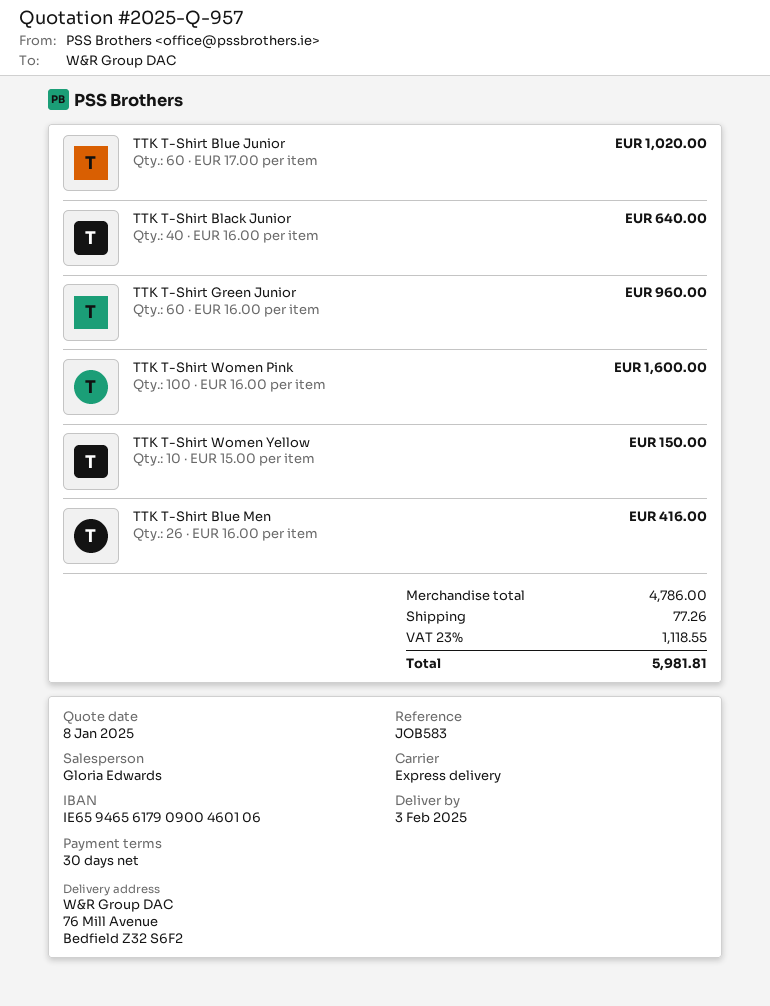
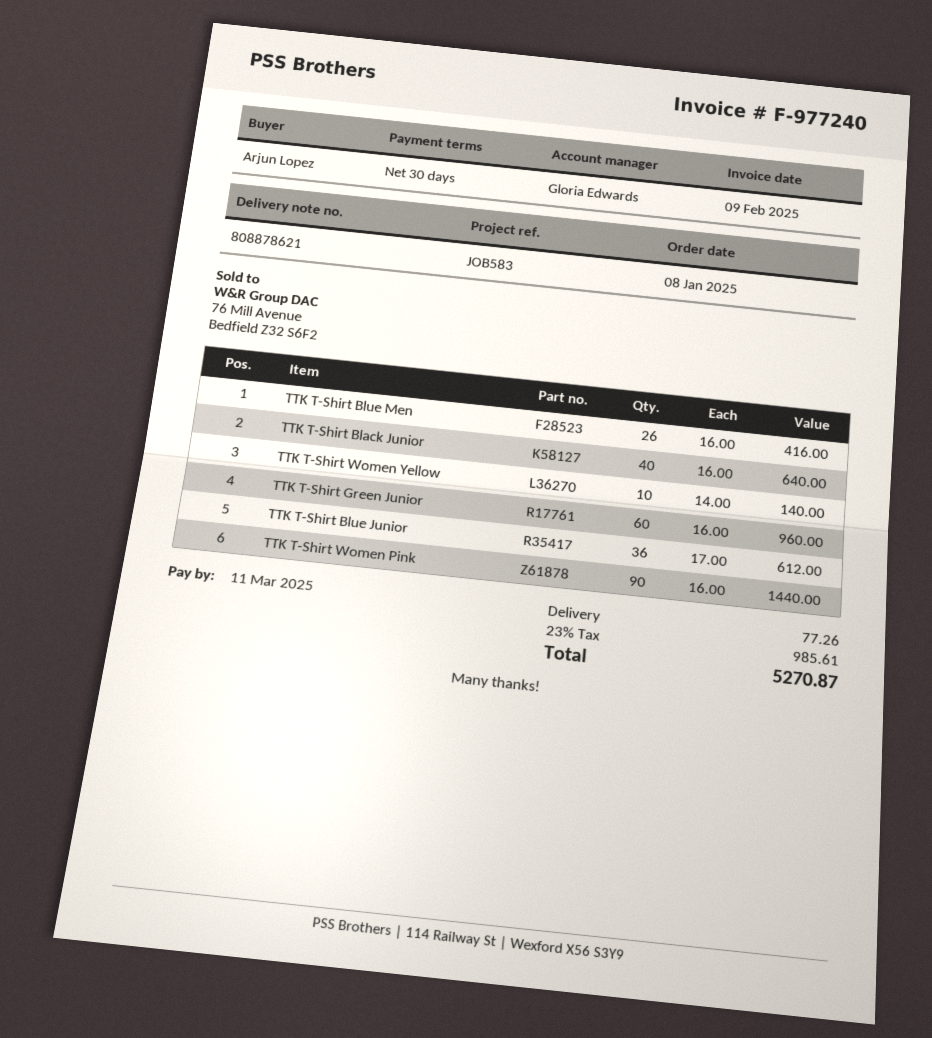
TTK T-Shirt Blue Junior: 60 x 17.00 = 1020.00 -> 36 x 17.00 = 612.00
TTK T-Shirt Women Pink: 100 x 16.00 = 1600.00 -> 90 x 16.00 = 1440.00
TTK T-Shirt Women Yellow: 10 x 15.00 = 150.00 -> 10 x 14.00 = 140.00
tax: 23% = 1118.55 -> 23% = 985.61
total: 5981.81 -> 5270.87

